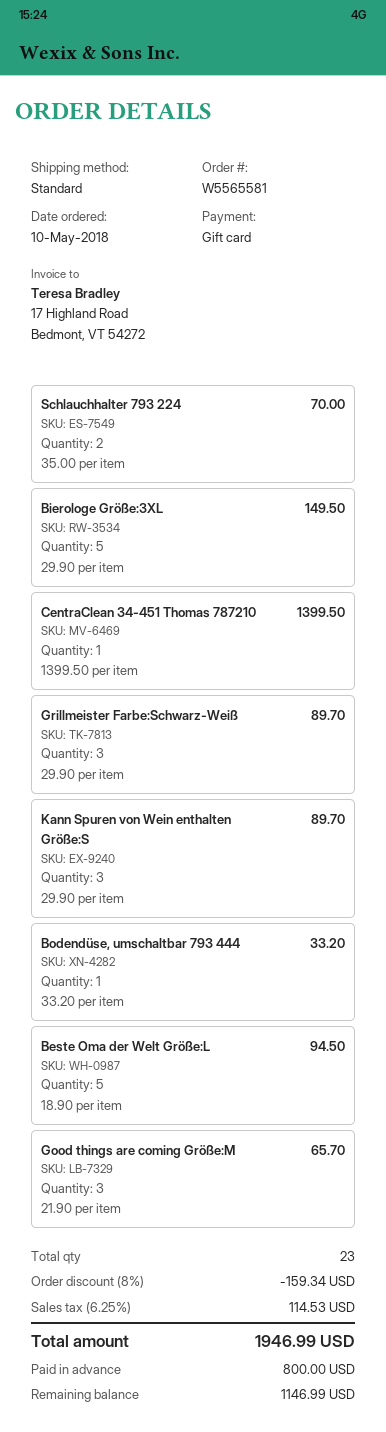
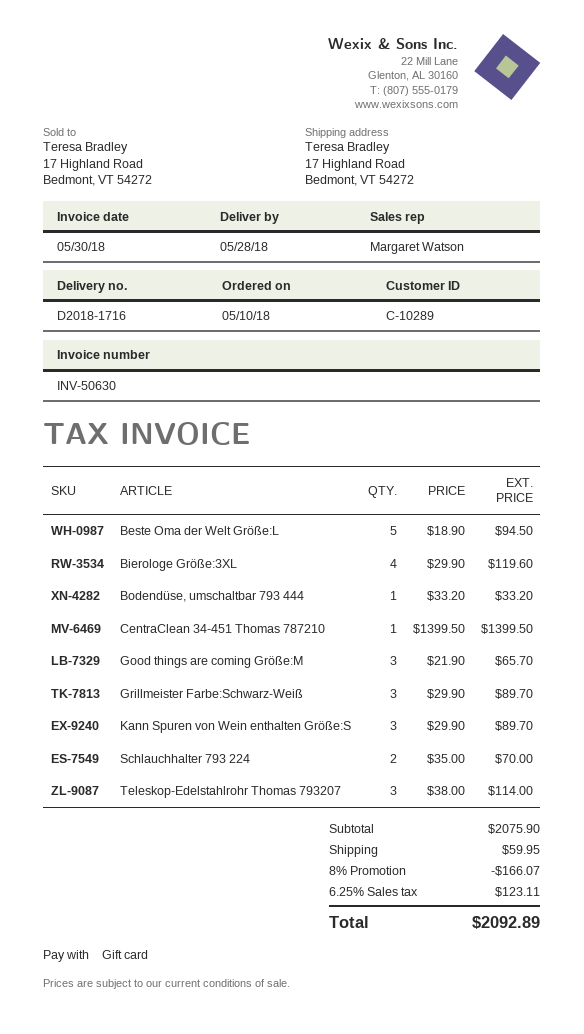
Bierologe Größe:3XL: 5 x 29.90 = 149.50 -> 4 x 29.90 = 119.60
Teleskop-Edelstahlrohr Thomas 793207: none -> 3 x 38.00 = 114.00
discount: 8% = 159.34 -> 8% = 166.07
shipping: none -> 59.95
tax: 6.25% = 114.53 -> 6.25% = 123.11
total: 1946.99 -> 2092.89

